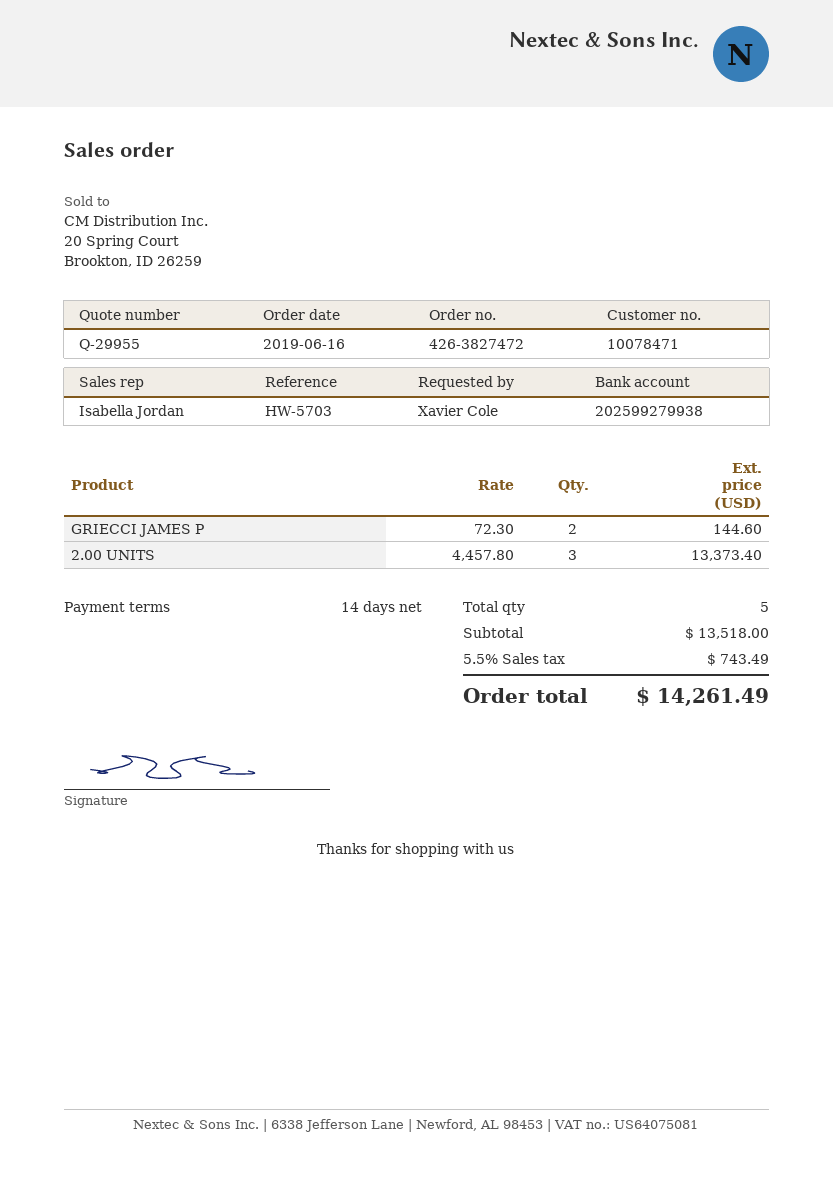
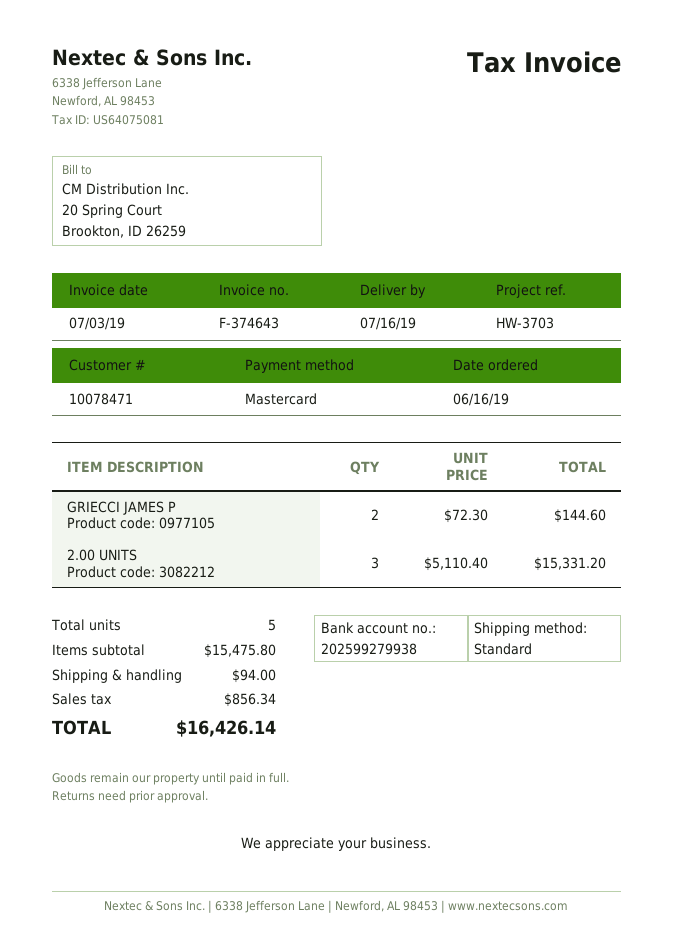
reference: HW-5703 -> HW-3703
2.00 UNITS: 3 x 4457.80 = 13373.40 -> 3 x 5110.40 = 15331.20
subtotal: 13518.00 -> 15475.80
shipping: none -> 94.00
tax: 743.49 -> 856.34
total: 14261.49 -> 16426.14

